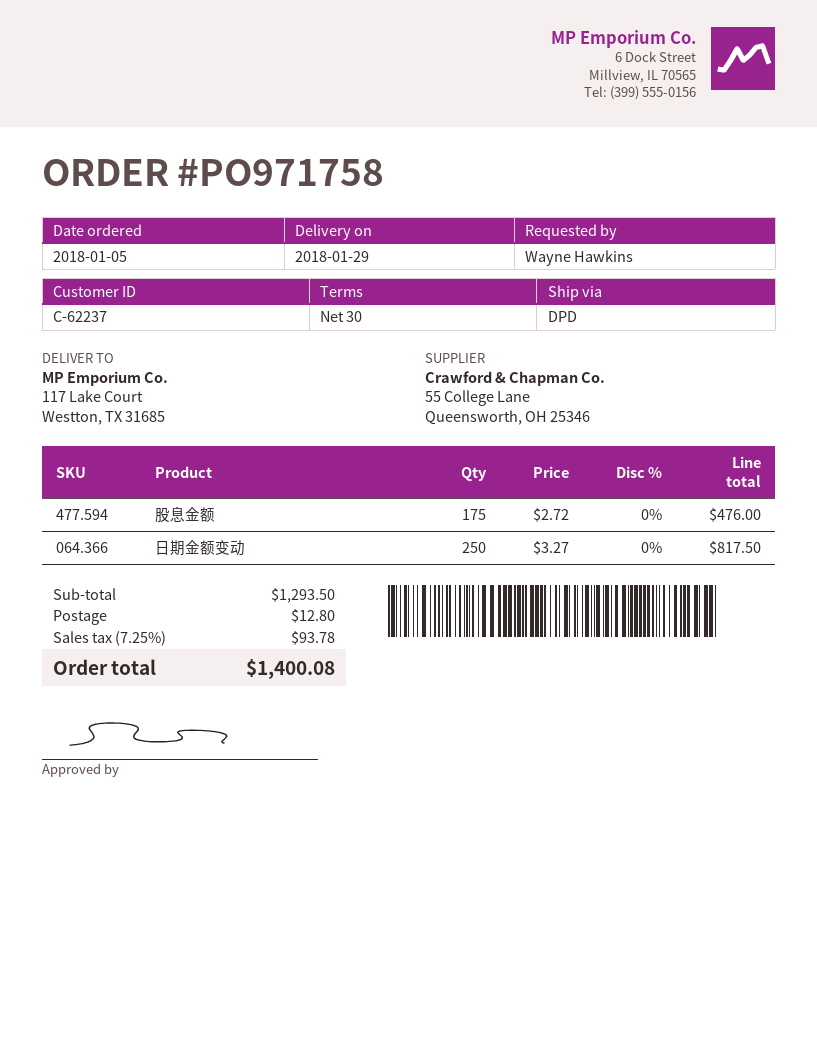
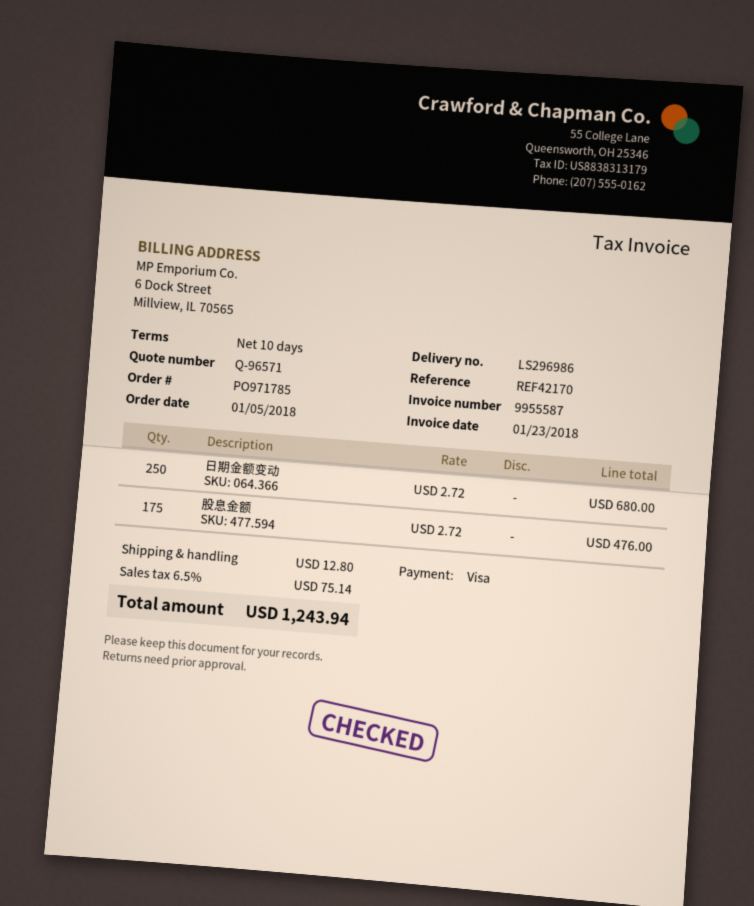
order number: PO971758 -> PO971785
payment terms: 30 days -> 10 days
日期金额变动: 250 x 3.27 = 817.50 -> 250 x 2.72 = 680.00
tax: 7.25% = 93.78 -> 6.5% = 75.14
total: 1400.08 -> 1243.94

